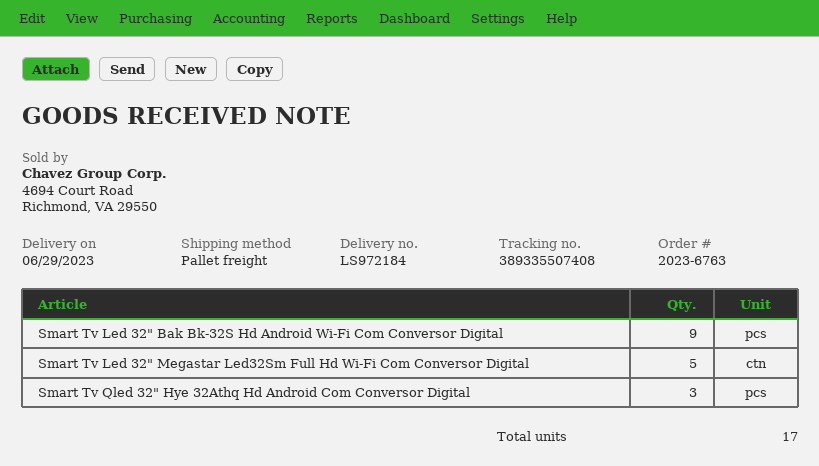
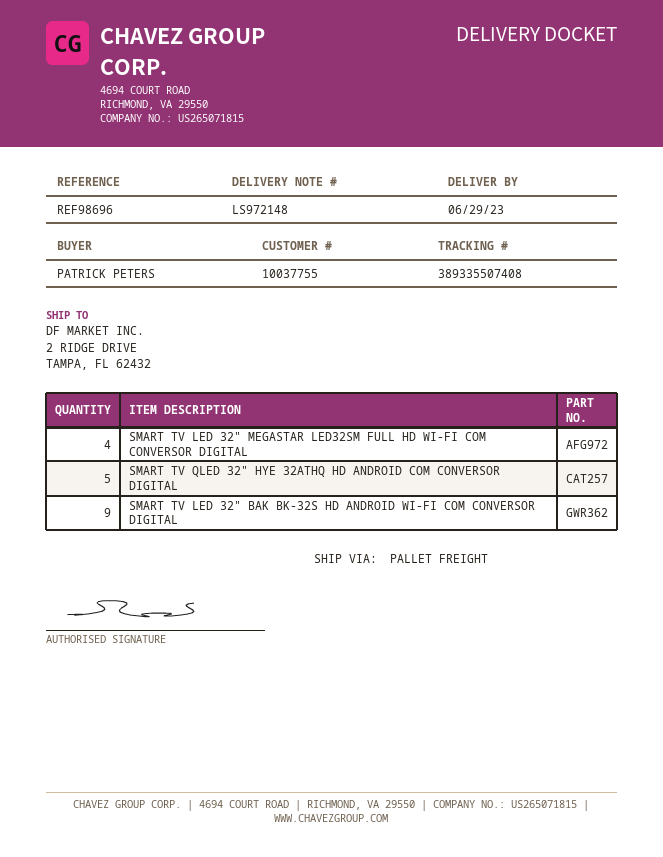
delivery note number: LS972184 -> LS972148
Smart Tv Led 32" Megastar Led32Sm Full Hd Wi-Fi Com Conversor Digital: 5 -> 4
Smart Tv Qled 32" Hye 32Athq Hd Android Com Conversor Digital: 3 -> 5

